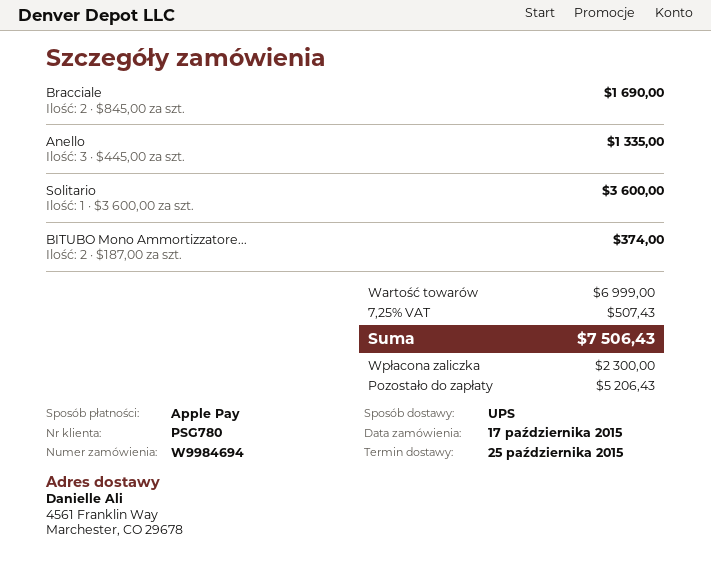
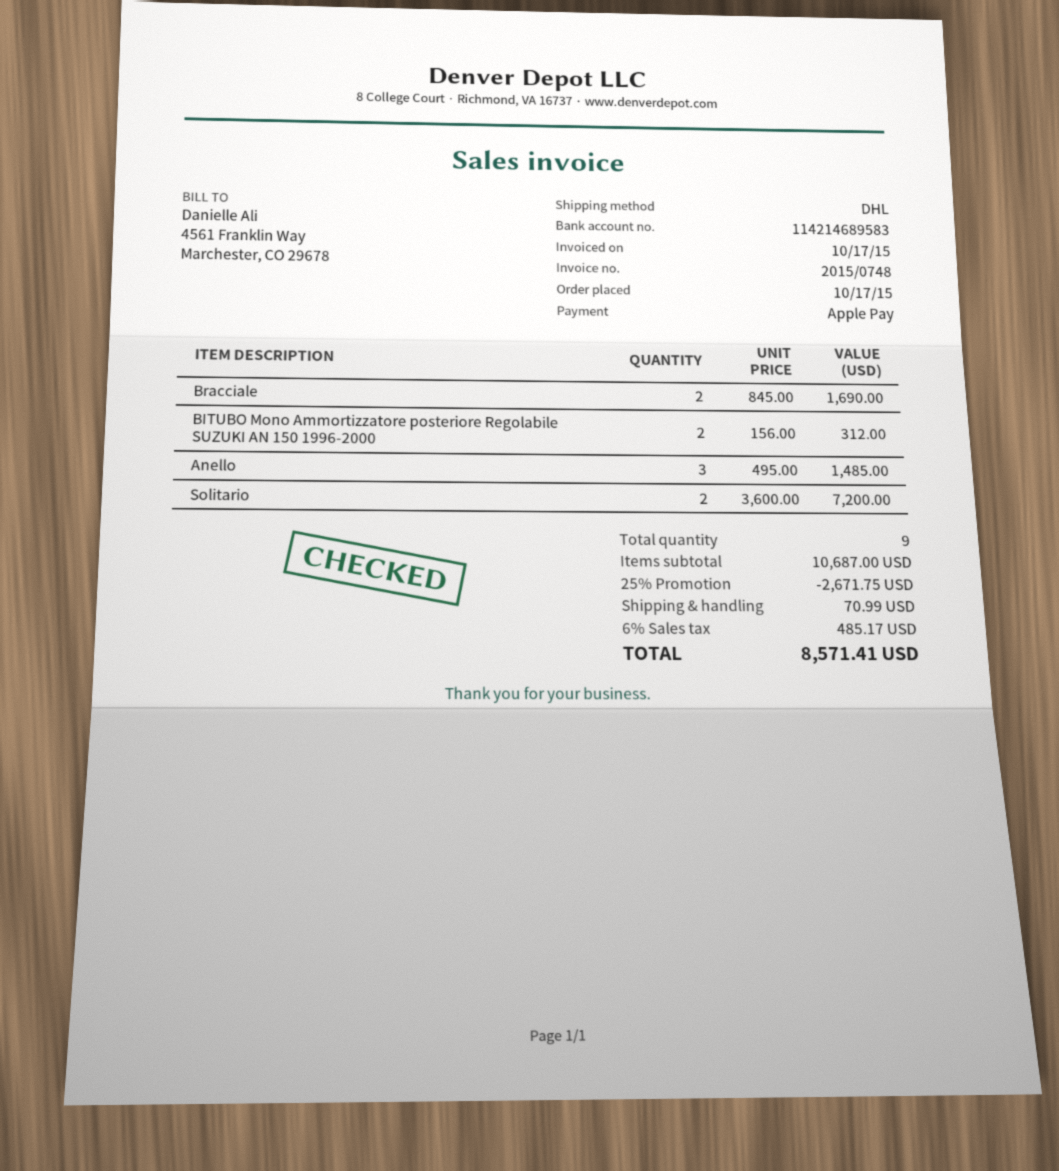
shipping method: UPS -> DHL
Anello: 3 x 445.00 = 1335.00 -> 3 x 495.00 = 1485.00
Solitario: 1 x 3600.00 = 3600.00 -> 2 x 3600.00 = 7200.00
BITUBO Mono Ammortizzatore...: 2 x 187.00 = 374.00 -> 2 x 156.00 = 312.00
subtotal: 6999.00 -> 10687.00
discount: none -> 25% = 2671.75
shipping: none -> 70.99
tax: 7.25% = 507.43 -> 6% = 485.17
total: 7506.43 -> 8571.41

